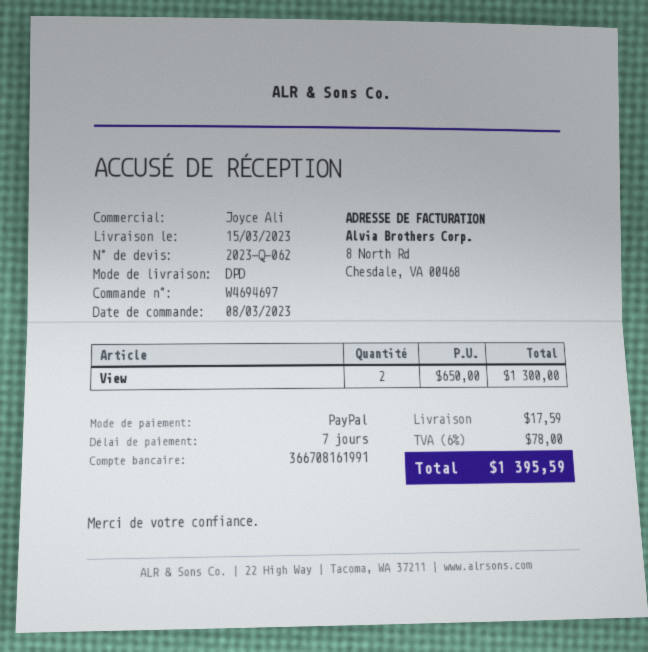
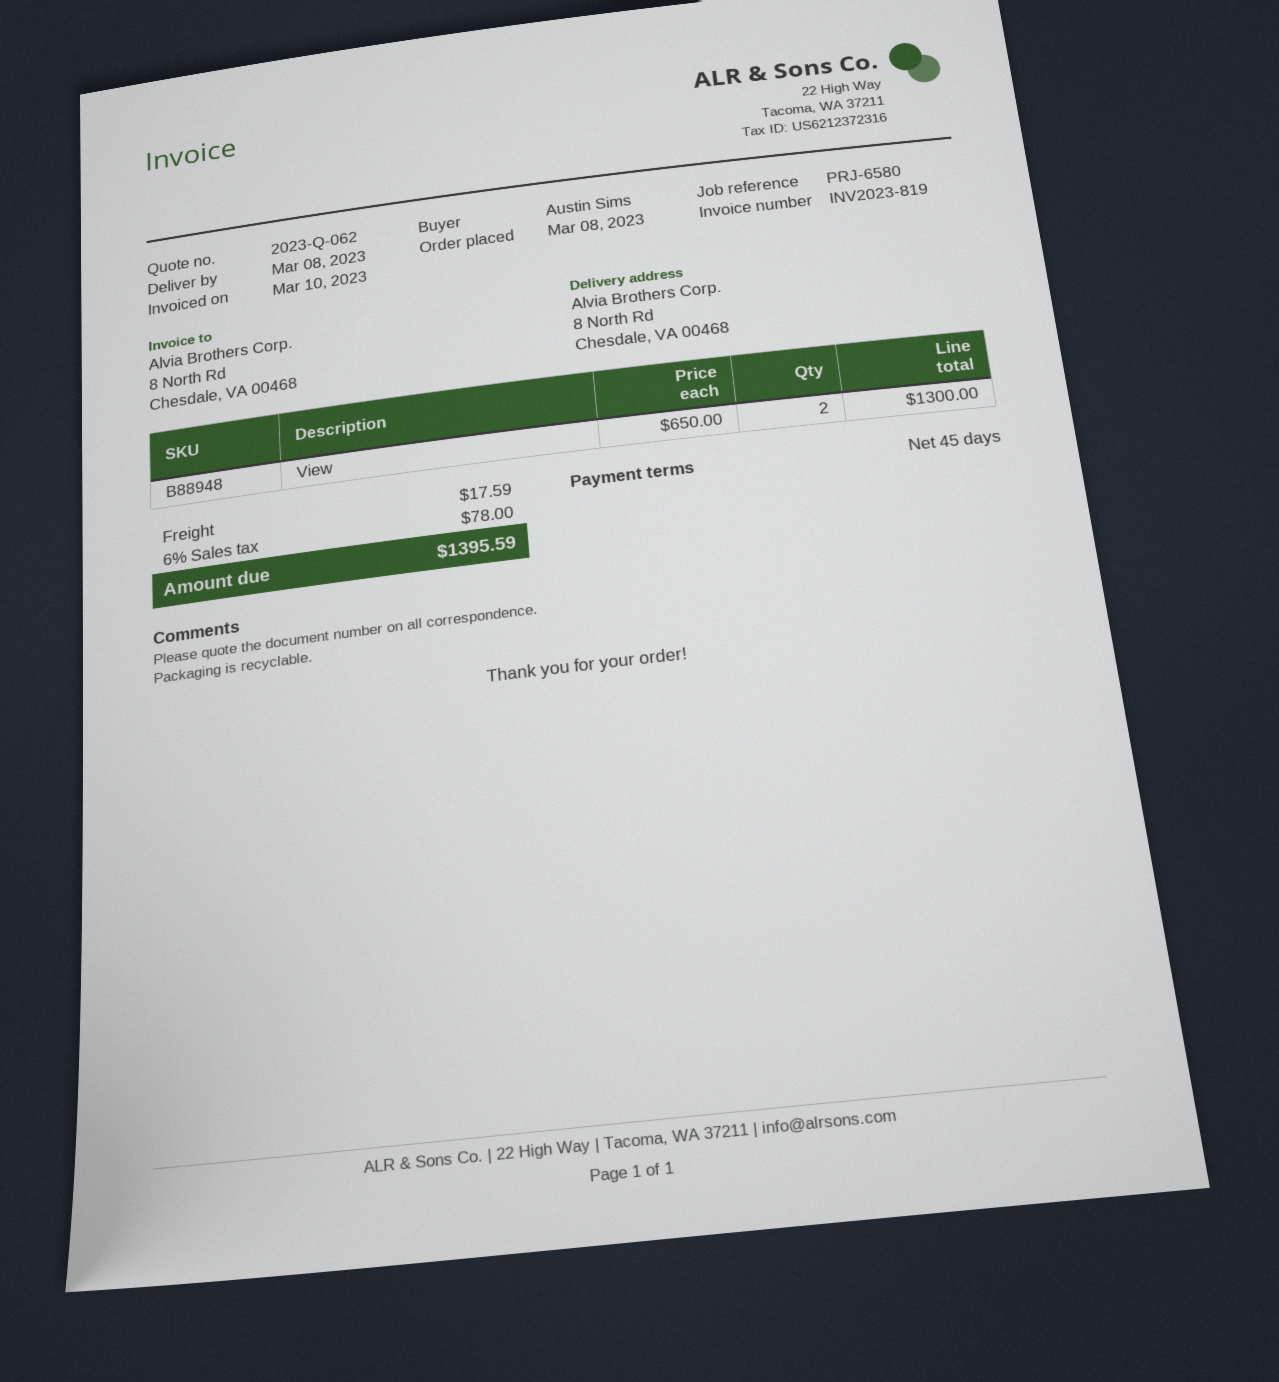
delivery date: 2023-03-15 -> 2023-03-08
payment terms: 7 days -> 45 days

